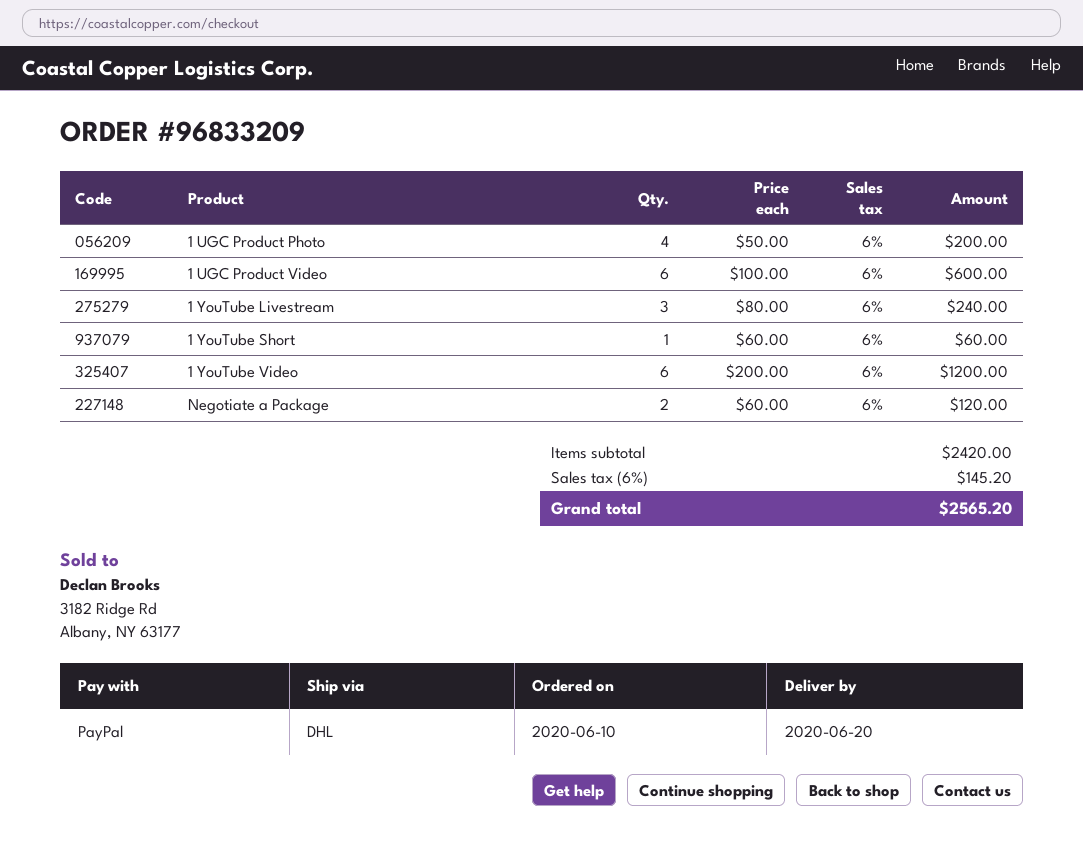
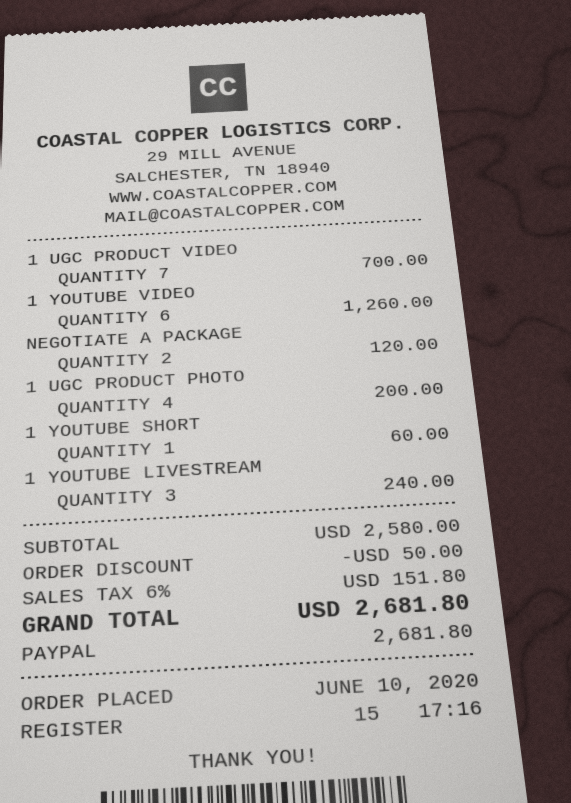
1 UGC Product Video: 6 for 600.00 -> 7 for 700.00
1 YouTube Video: 6 for 1200.00 -> 6 for 1260.00
subtotal: 2420.00 -> 2580.00
discount: none -> 50.00
tax: 6% = 145.20 -> 6% = 151.80
total: 2565.20 -> 2681.80

